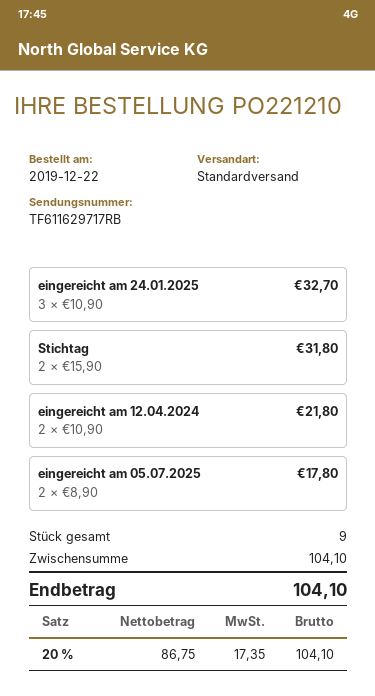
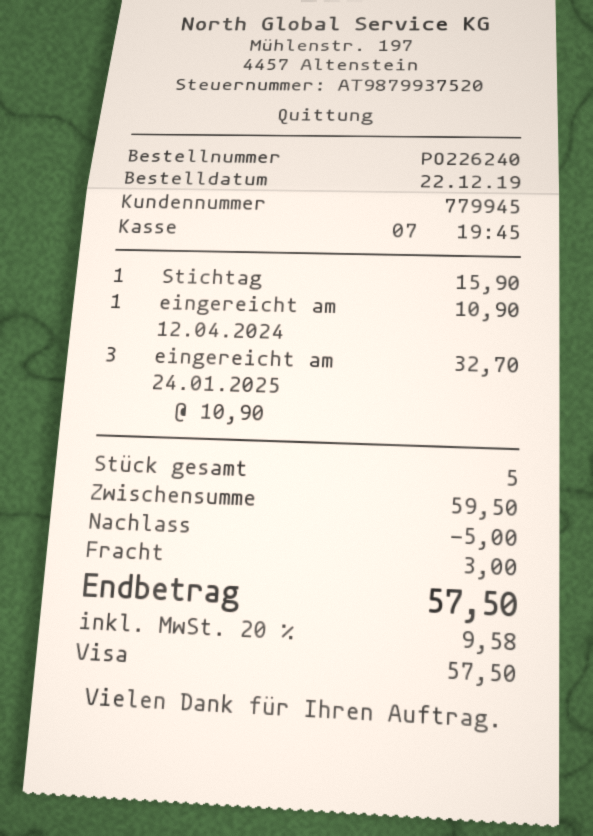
order number: PO221210 -> PO226240
Stichtag: 2 x 15.90 = 31.80 -> 1 x 15.90 = 15.90
eingereicht am 12.04.2024: 2 x 10.90 = 21.80 -> 1 x 10.90 = 10.90
eingereicht am 05.07.2025: 2 x 8.90 = 17.80 -> none
total quantity: 9 -> 5
subtotal: 104.10 -> 59.50
discount: none -> 5.00
shipping: none -> 3.00
tax: 20% = 17.35 -> 20% = 9.58
total: 104.10 -> 57.50

